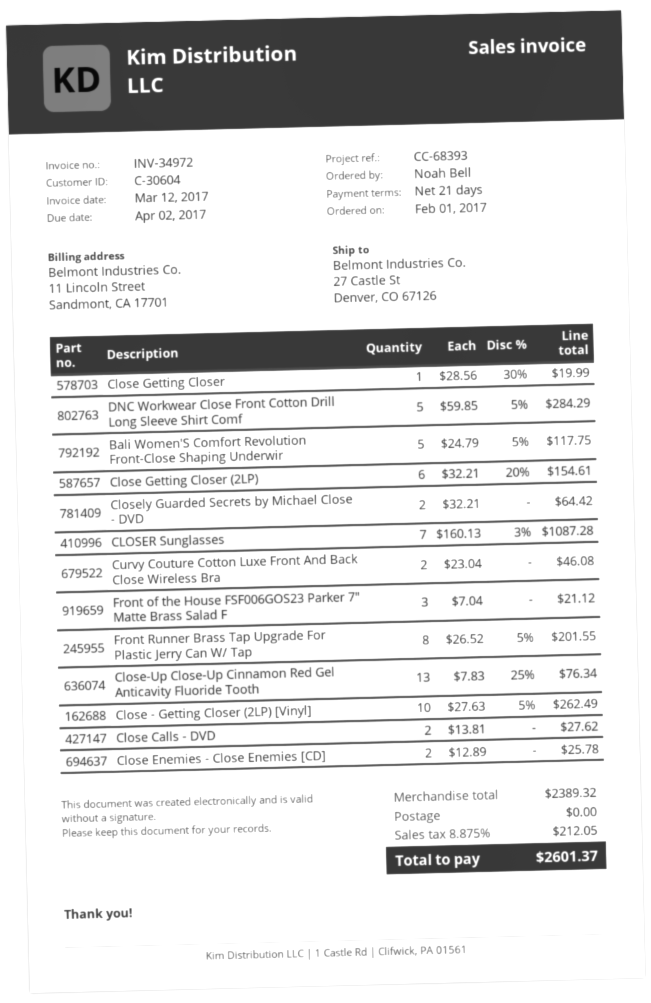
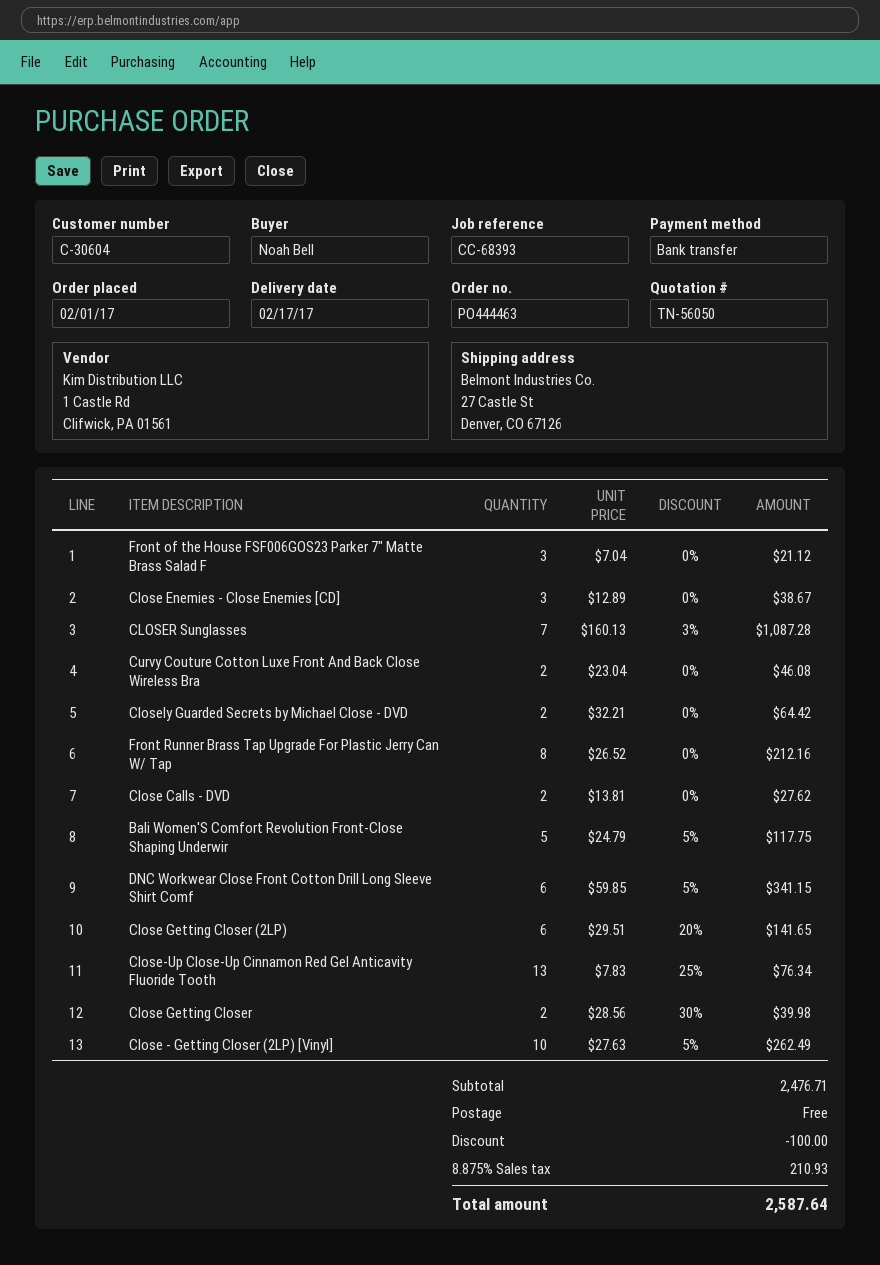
Close Getting Closer: 1 x 28.56 - 30% = 19.99 -> 2 x 28.56 - 30% = 39.98
DNC Workwear Close Front Cotton Drill Long Sleeve Shirt Comf: 5 x 59.85 - 5% = 284.29 -> 6 x 59.85 - 5% = 341.15
Close Getting Closer (2LP): 6 x 32.21 - 20% = 154.61 -> 6 x 29.51 - 20% = 141.65
Front Runner Brass Tap Upgrade For Plastic Jerry Can W/ Tap: 8 x 26.52 - 5% = 201.55 -> 8 x 26.52 = 212.16
Close Enemies - Close Enemies [CD]: 2 x 12.89 = 25.78 -> 3 x 12.89 = 38.67
subtotal: 2389.32 -> 2476.71
discount: none -> 100.00
tax: 8.875% = 212.05 -> 8.875% = 210.93
total: 2601.37 -> 2587.64

